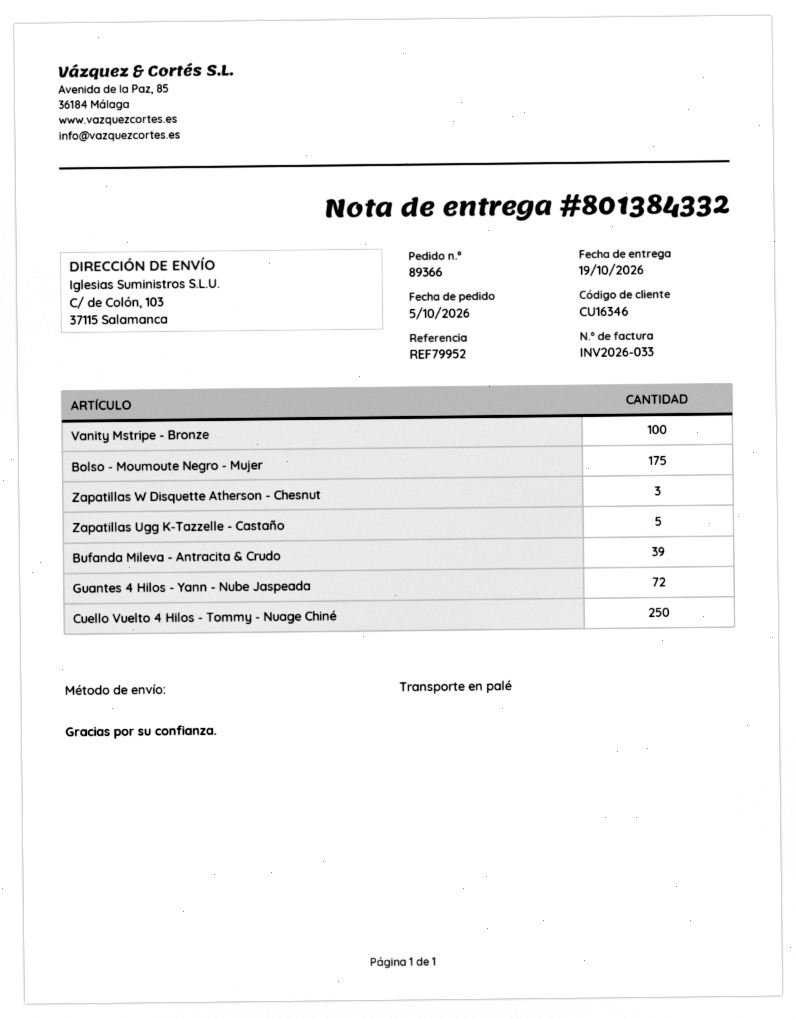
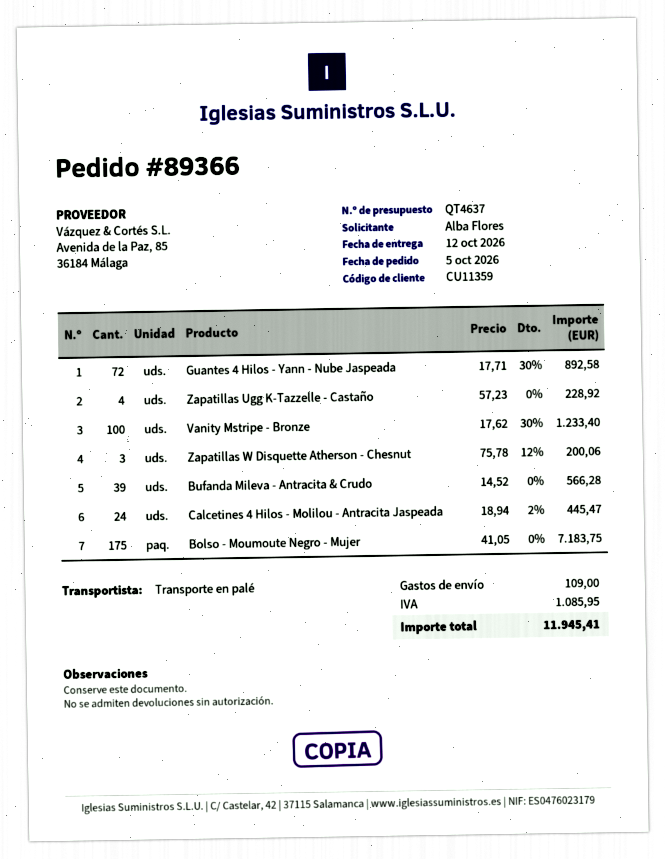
delivery date: 2026-10-19 -> 2026-10-12
customer number: CU16346 -> CU11359
Zapatillas Ugg K-Tazzelle - Castaño: 5 -> 4
Cuello Vuelto 4 Hilos - Tommy - Nuage Chiné: 250 -> none
Calcetines 4 Hilos - Molilou - Antracita Jaspeada: none -> 24

